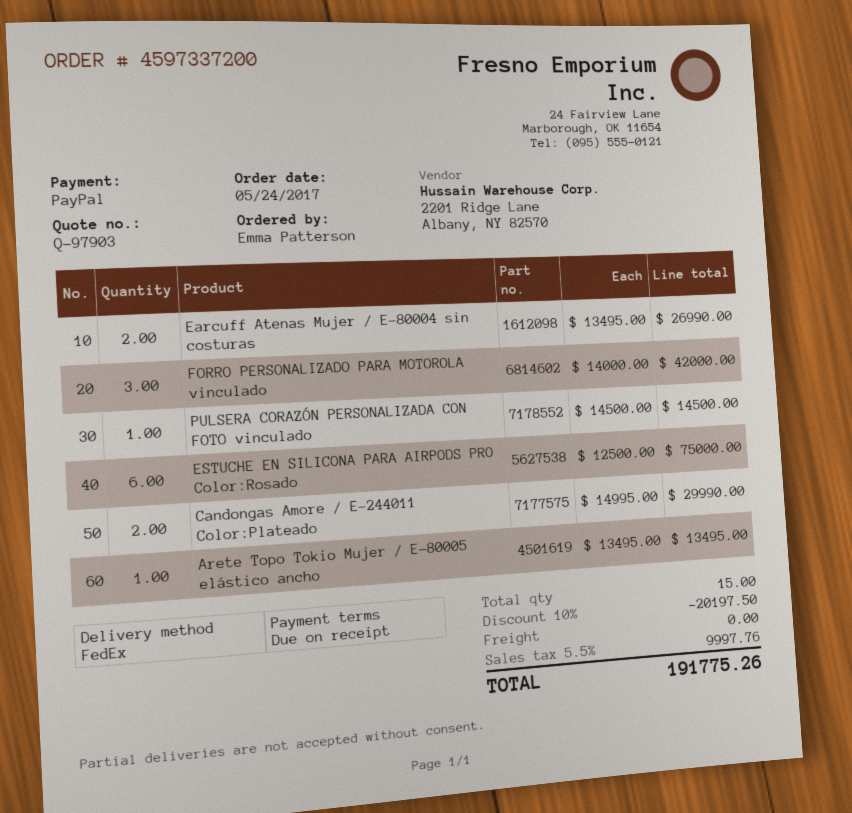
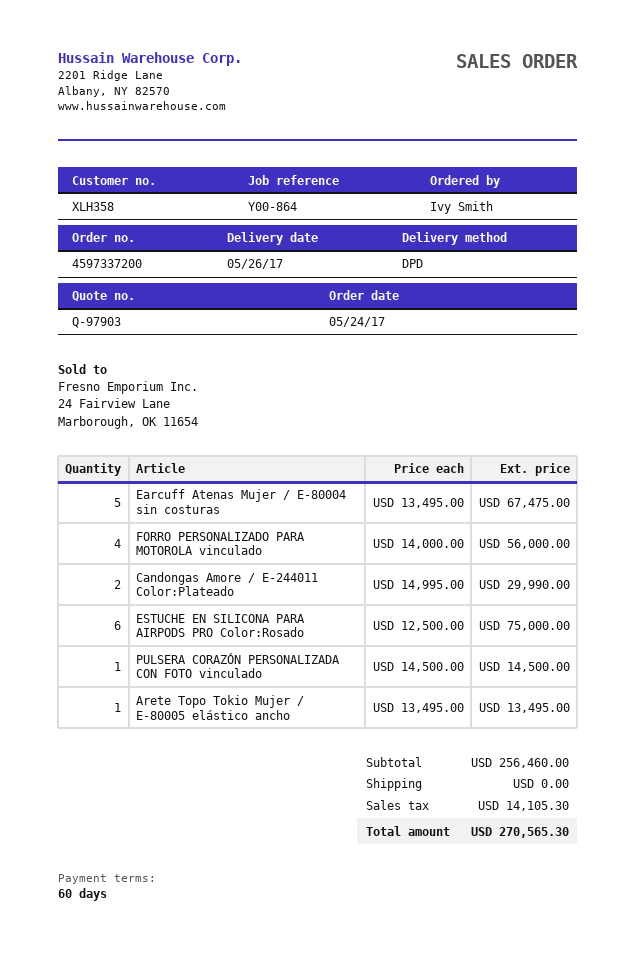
payment terms: on receipt -> 60 days
ordered by: Emma Patterson -> Ivy Smith
shipping method: FedEx -> DPD
Earcuff Atenas Mujer / E-80004 sin costuras: 2 x 13495.00 = 26990.00 -> 5 x 13495.00 = 67475.00
FORRO PERSONALIZADO PARA MOTOROLA vinculado: 3 x 14000.00 = 42000.00 -> 4 x 14000.00 = 56000.00
discount: 10% = 20197.50 -> none
tax: 9997.76 -> 14105.30
total: 191775.26 -> 270565.30

